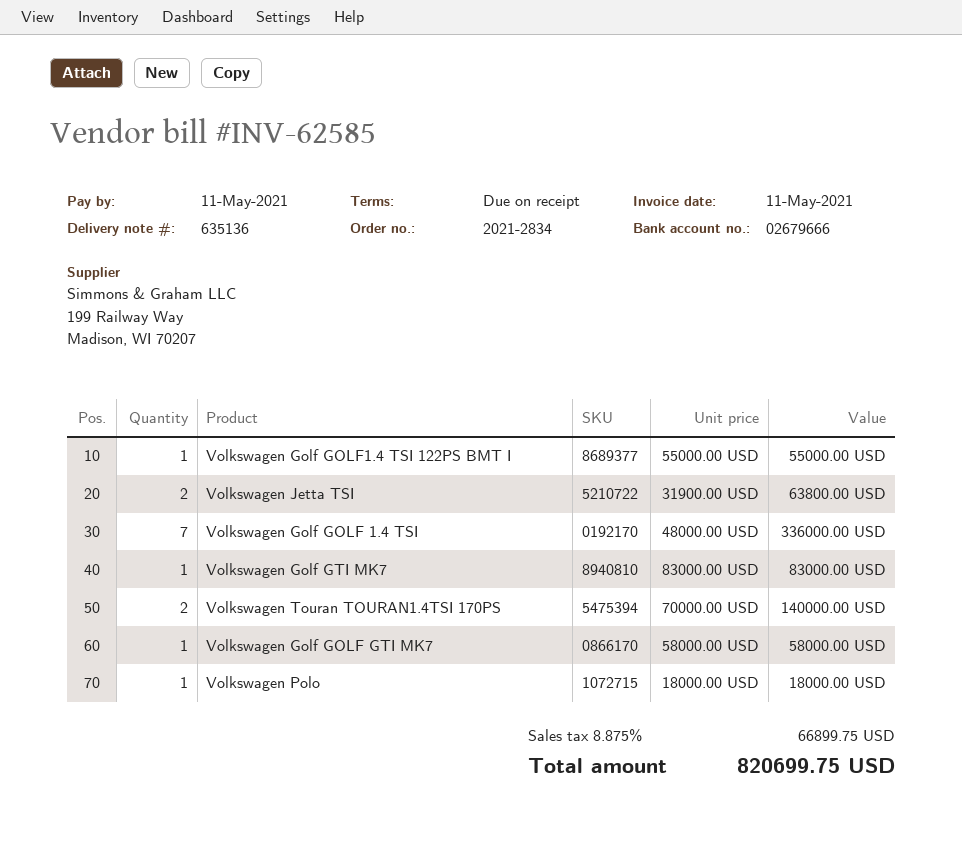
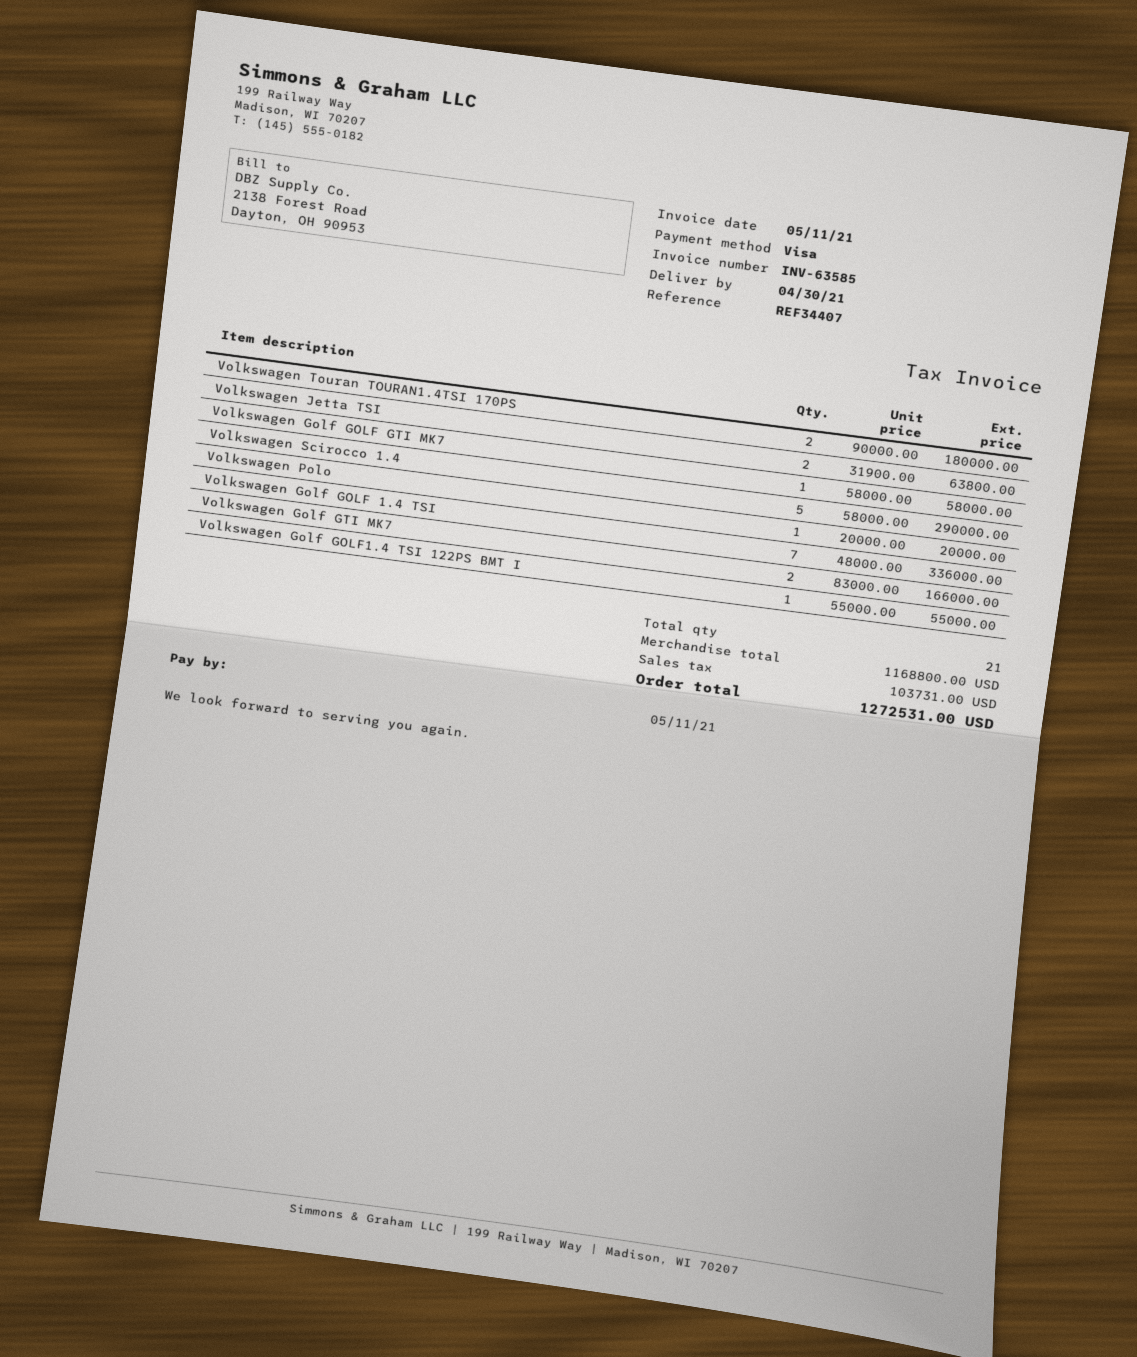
invoice number: INV-62585 -> INV-63585
Volkswagen Golf GTI MK7: 1 x 83000.00 = 83000.00 -> 2 x 83000.00 = 166000.00
Volkswagen Touran TOURAN1.4TSI 170PS: 2 x 70000.00 = 140000.00 -> 2 x 90000.00 = 180000.00
Volkswagen Polo: 1 x 18000.00 = 18000.00 -> 1 x 20000.00 = 20000.00
Volkswagen Scirocco 1.4: none -> 5 x 58000.00 = 290000.00
tax: 66899.75 -> 103731.00
total: 820699.75 -> 1272531.00

